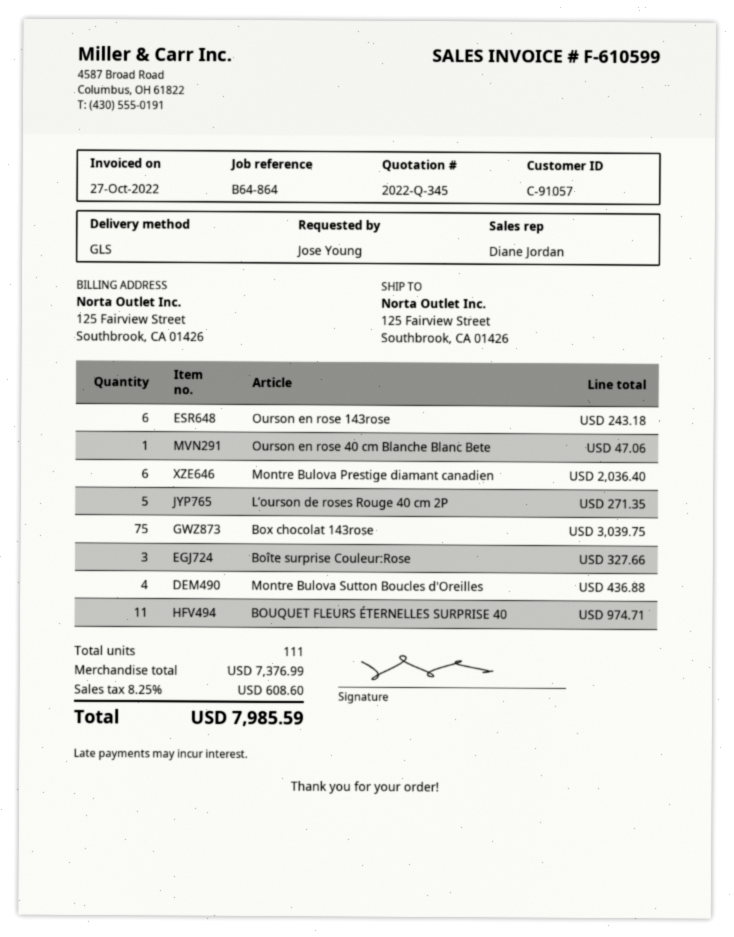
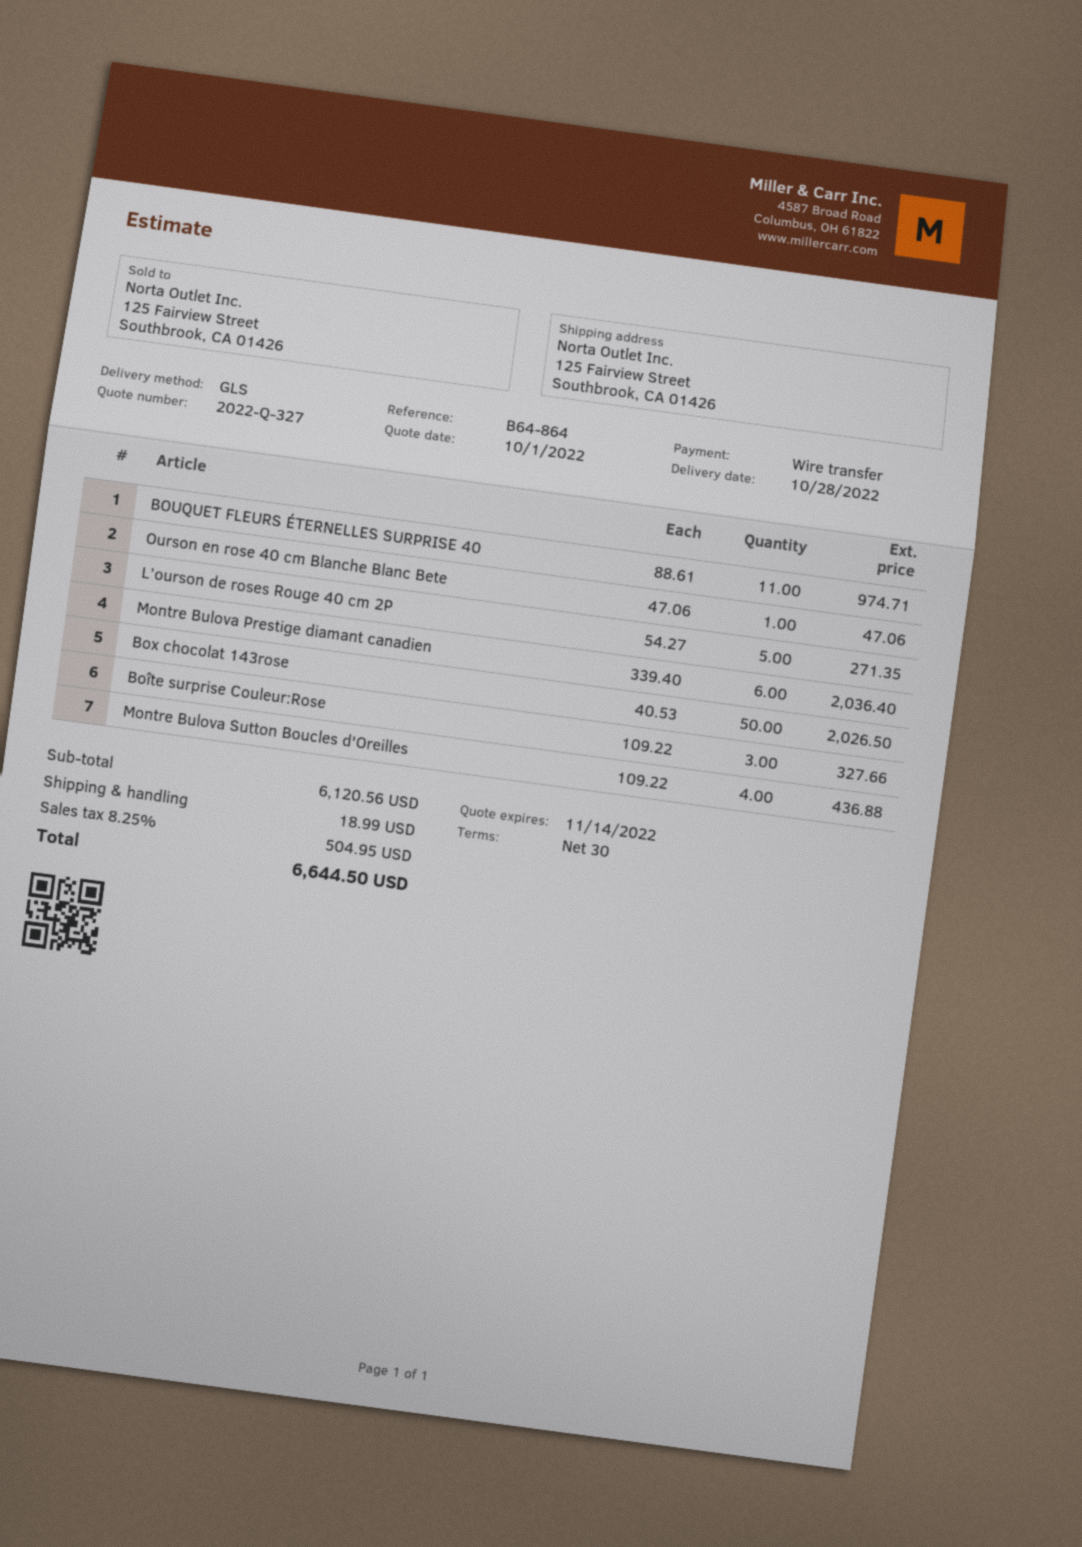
quote number: 2022-Q-345 -> 2022-Q-327
Ourson en rose 143rose: 6 for 243.18 -> none
Box chocolat 143rose: 75 for 3039.75 -> 50 for 2026.50
subtotal: 7376.99 -> 6120.56
shipping: none -> 18.99
tax: 8.25% = 608.60 -> 8.25% = 504.95
total: 7985.59 -> 6644.50

